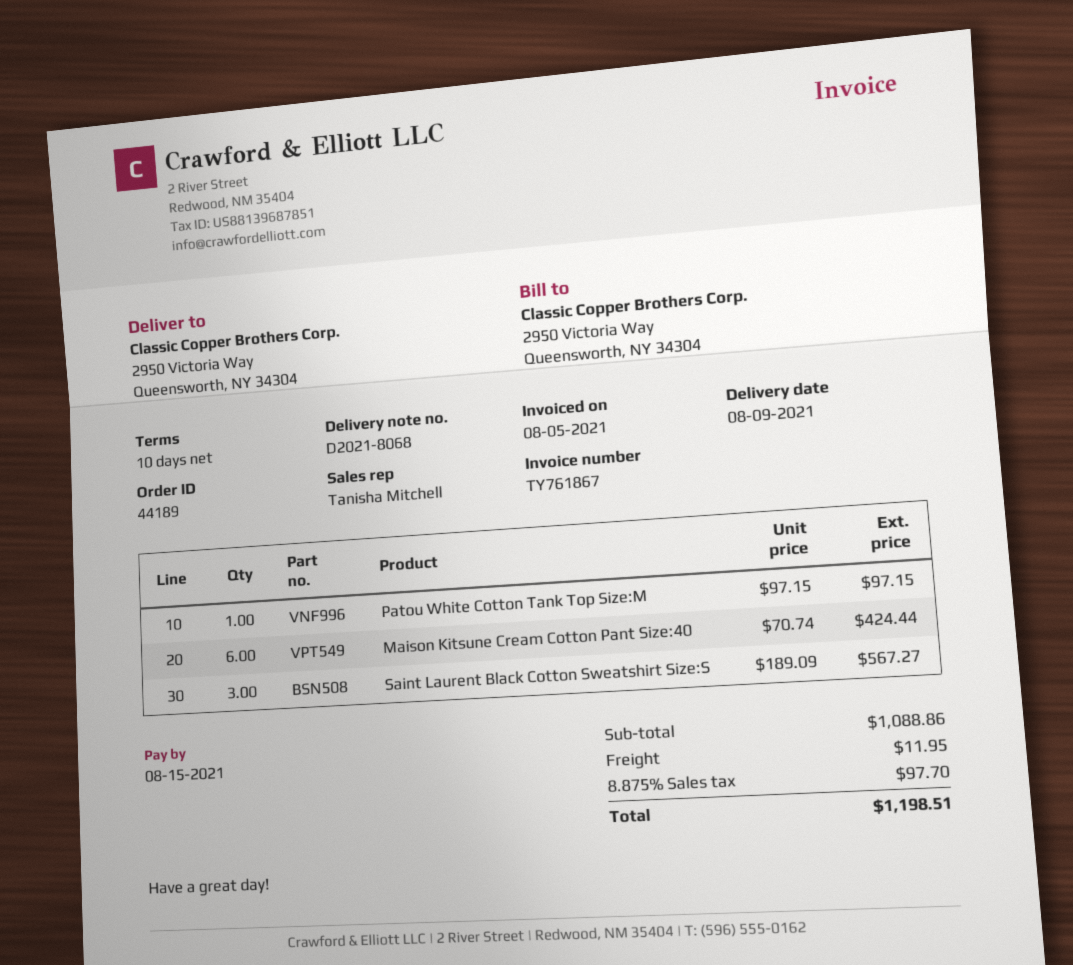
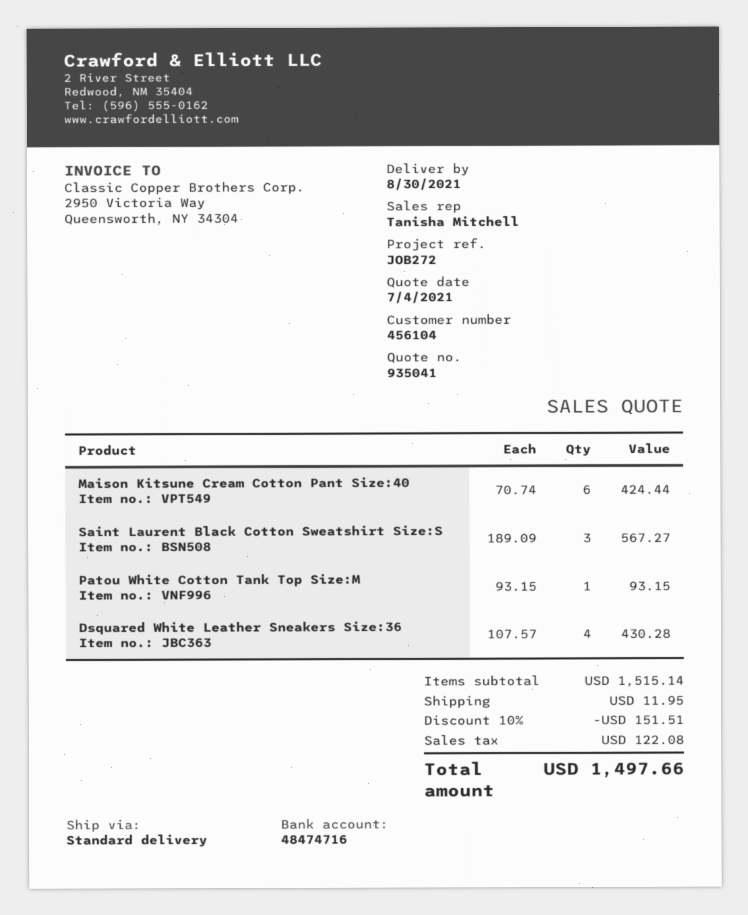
delivery date: 2021-08-09 -> 2021-08-30
Patou White Cotton Tank Top Size:M: 1 x 97.15 = 97.15 -> 1 x 93.15 = 93.15
Dsquared White Leather Sneakers Size:36: none -> 4 x 107.57 = 430.28
subtotal: 1088.86 -> 1515.14
discount: none -> 10% = 151.51
tax: 97.70 -> 122.08
total: 1198.51 -> 1497.66

